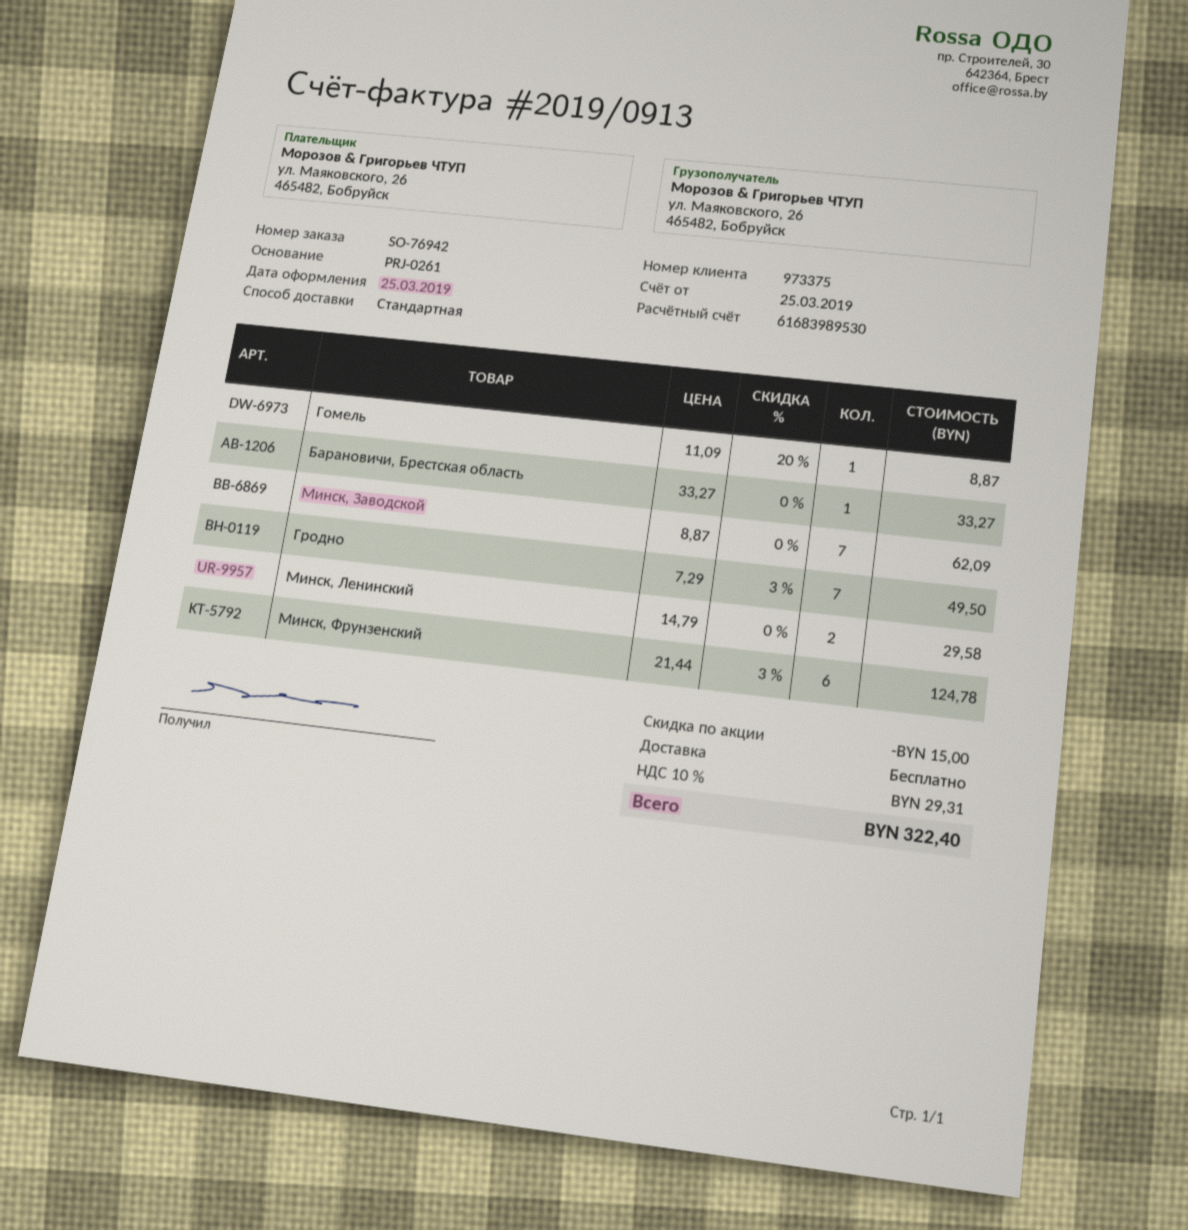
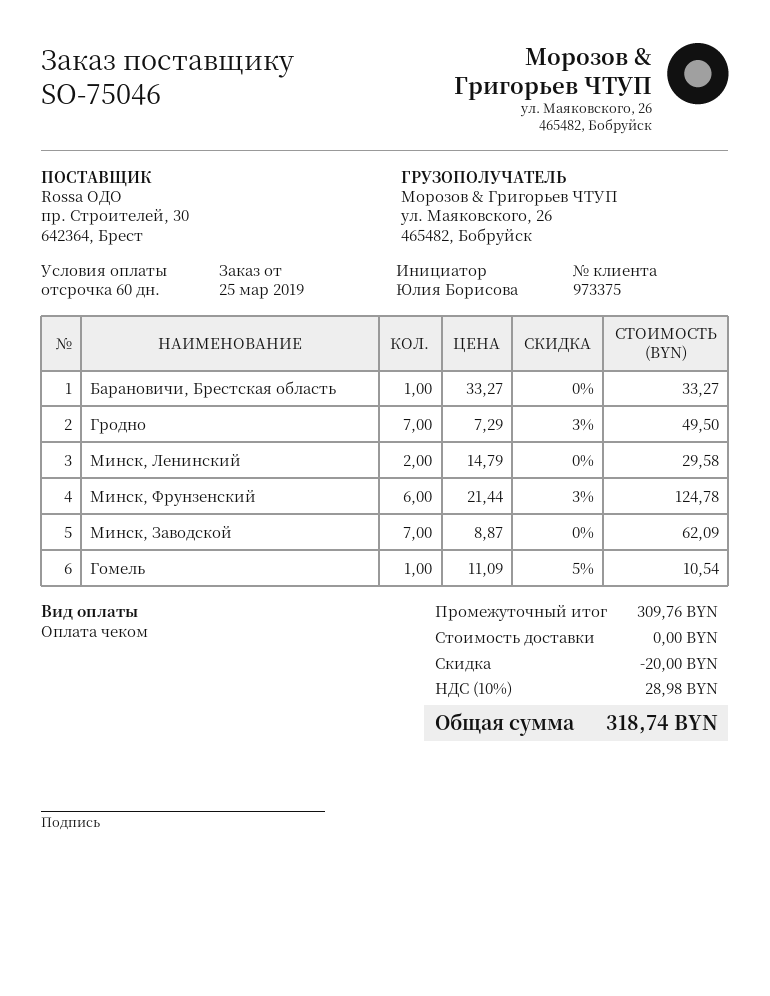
order number: SO-76942 -> SO-75046
Гомель: 1 x 11.09 - 20% = 8.87 -> 1 x 11.09 - 5% = 10.54
discount: 15.00 -> 20.00
tax: 10% = 29.31 -> 10% = 28.98
total: 322.40 -> 318.74

